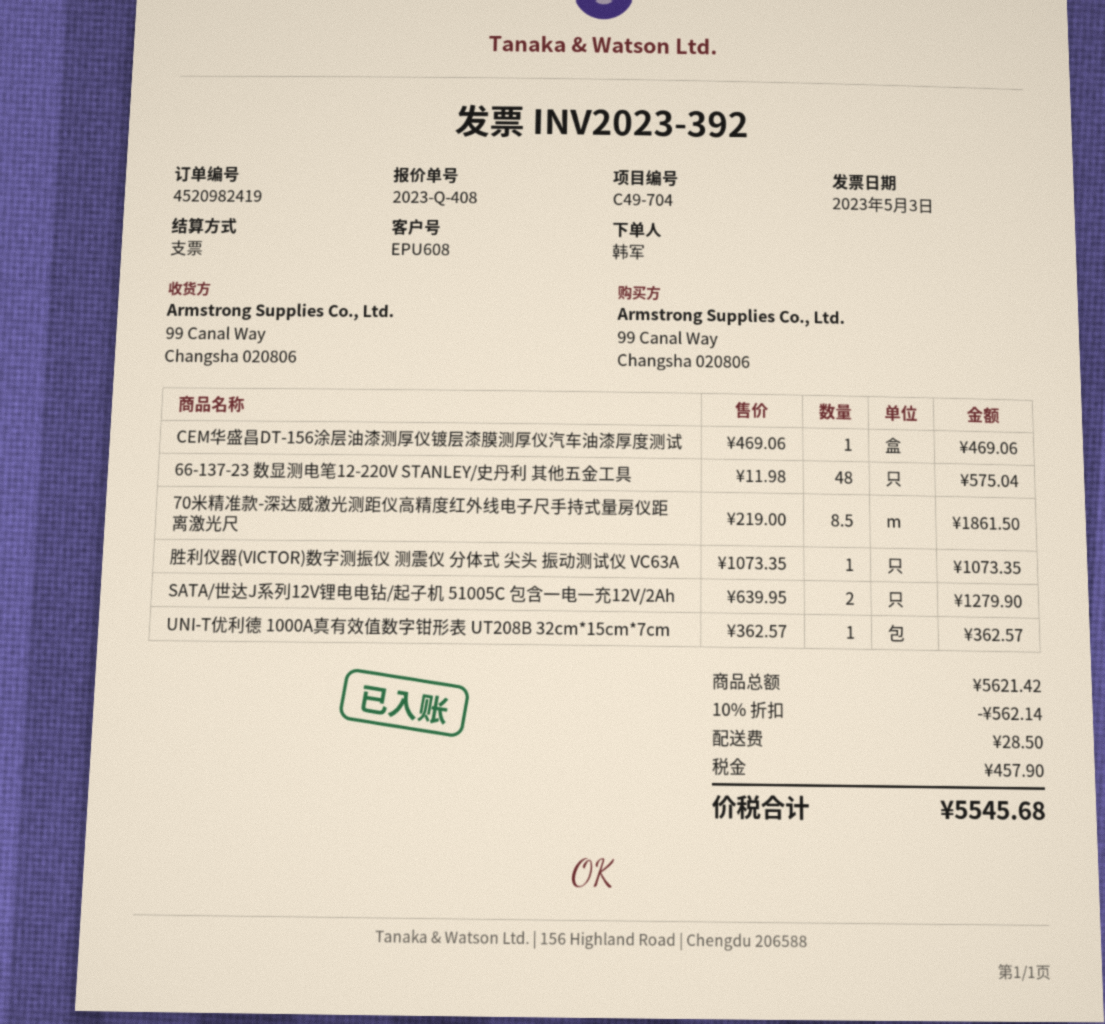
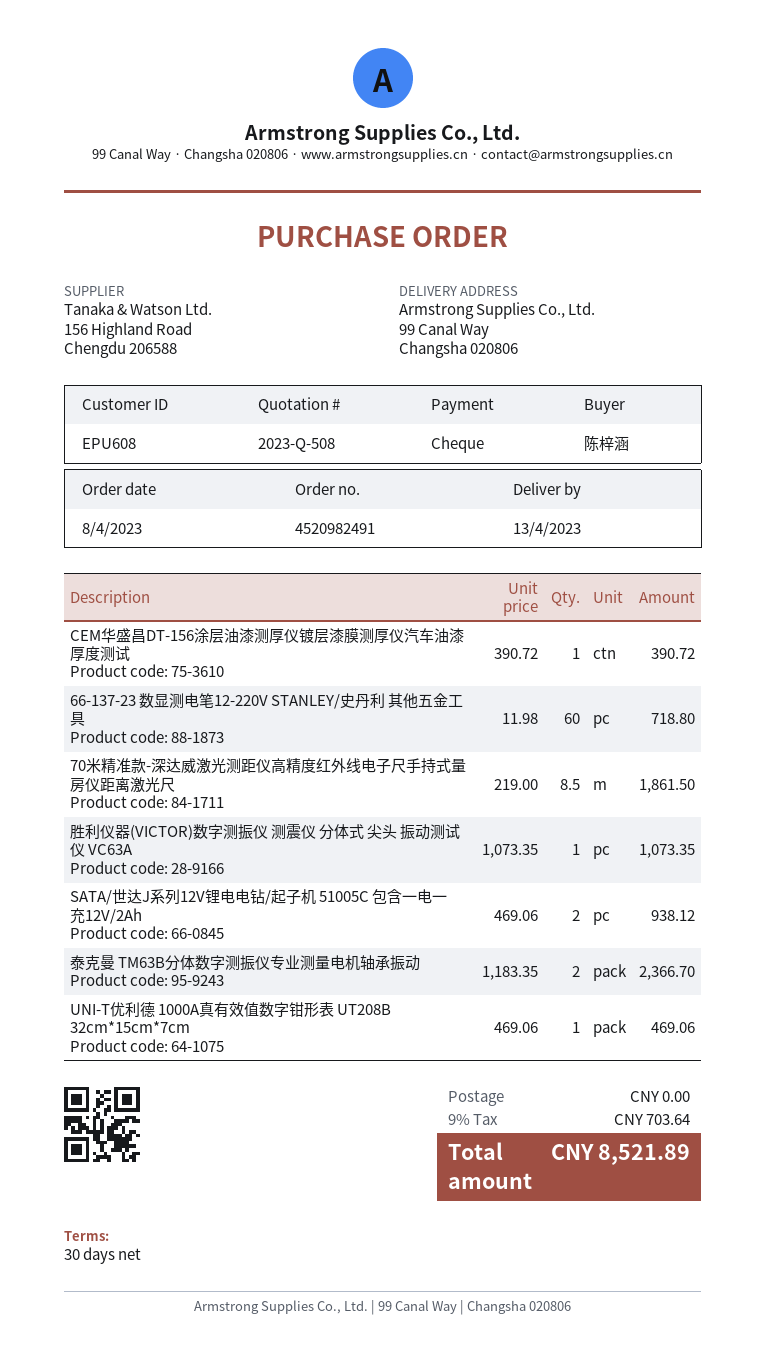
quote number: 2023-Q-408 -> 2023-Q-508
order number: 4520982419 -> 4520982491
ordered by: 韩军 -> 陈梓涵
CEM华盛昌DT-156涂层油漆测厚仪镀层漆膜测厚仪汽车油漆厚度测试: 1 x 469.06 = 469.06 -> 1 x 390.72 = 390.72
66-137-23 数显测电笔12-220V STANLEY/史丹利 其他五金工具: 48 x 11.98 = 575.04 -> 60 x 11.98 = 718.80
SATA/世达J系列12V锂电电钻/起子机 51005C 包含一电一充12V/2Ah: 2 x 639.95 = 1279.90 -> 2 x 469.06 = 938.12
UNI-T优利德 1000A真有效值数字钳形表 UT208B 32cm*15cm*7cm: 1 x 362.57 = 362.57 -> 1 x 469.06 = 469.06
泰克曼 TM63B分体数字测振仪专业测量电机轴承振动: none -> 2 x 1183.35 = 2366.70
discount: 10% = 562.14 -> none
shipping: 28.50 -> 0.00
tax: 457.90 -> 703.64
total: 5545.68 -> 8521.89

